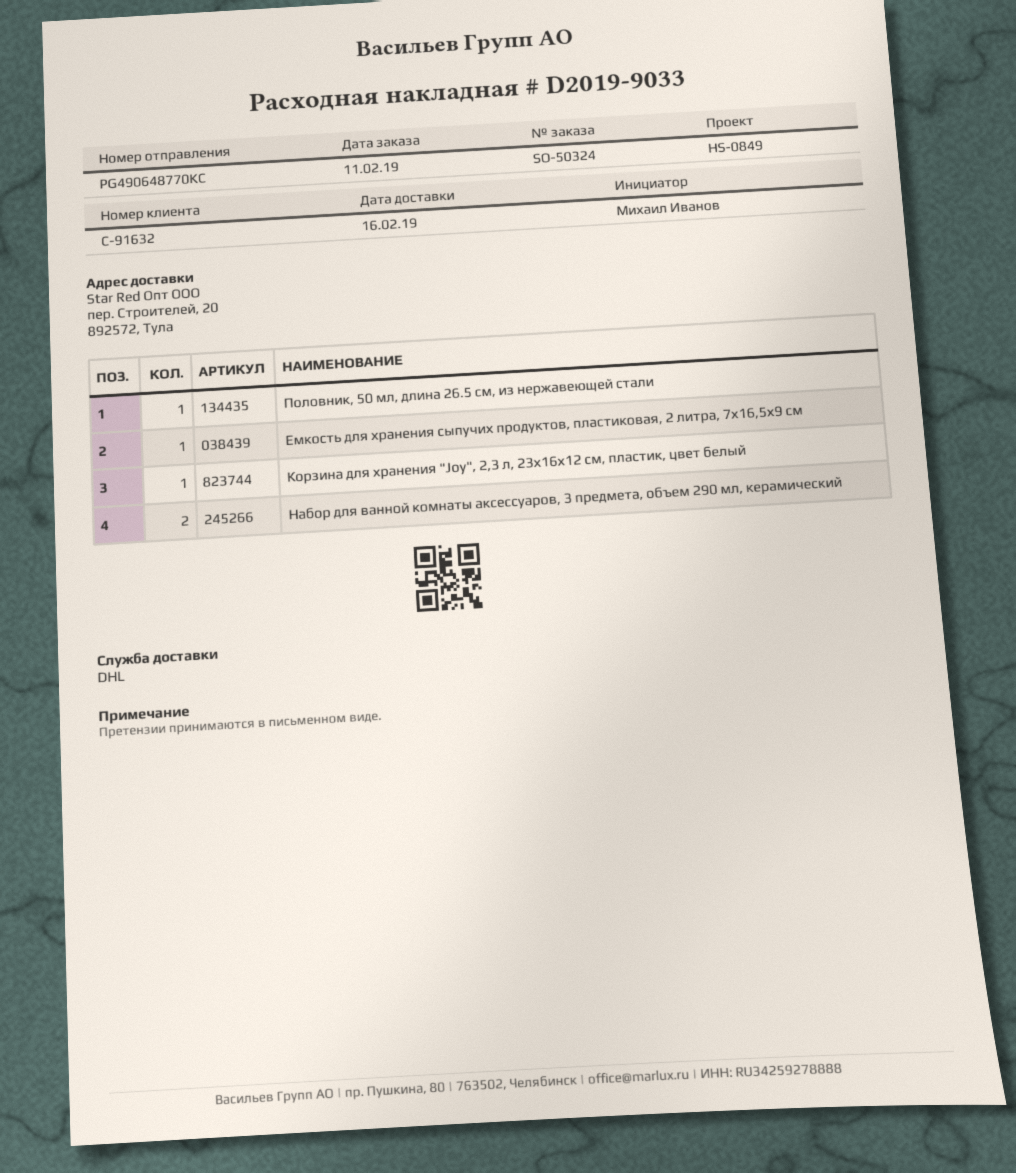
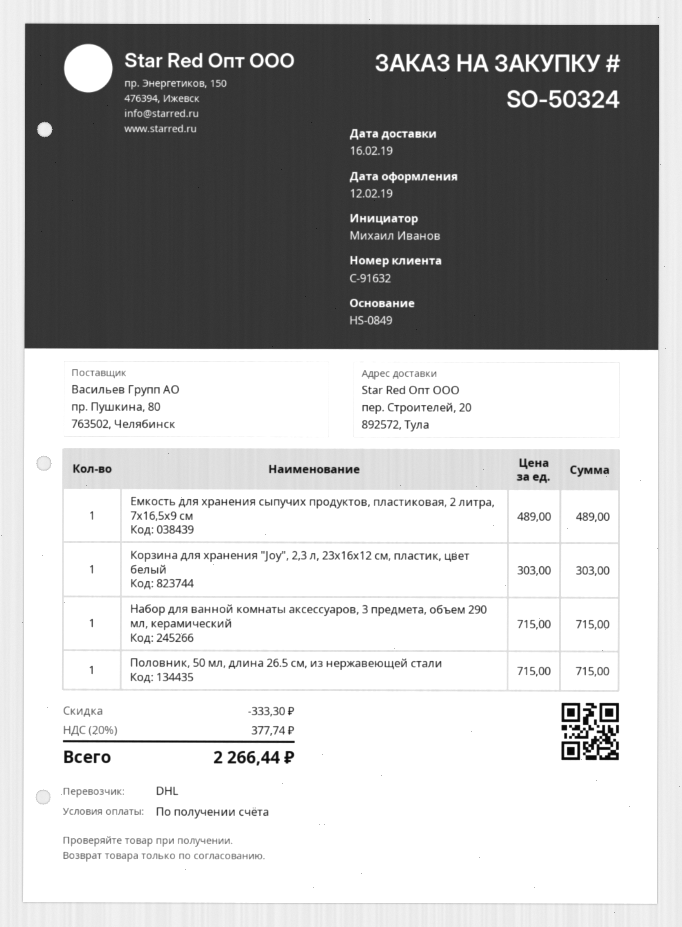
order date: 2019-02-11 -> 2019-02-12
Набор для ванной комнаты аксессуаров, 3 предмета, объем 290 мл, керамический: 2 -> 1

